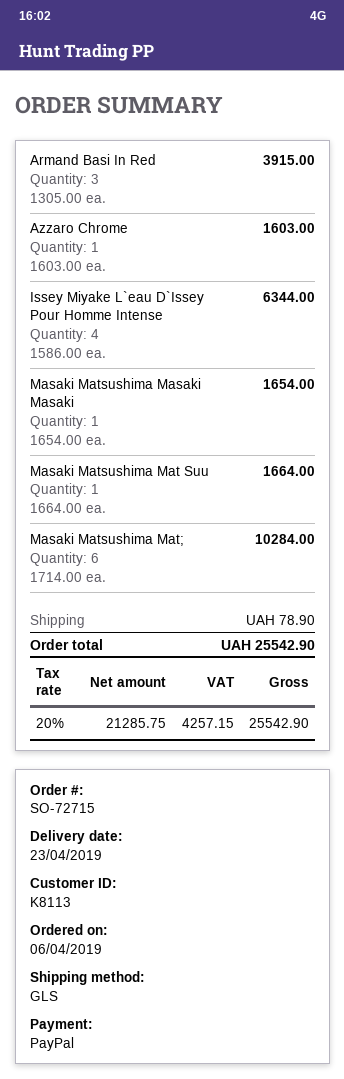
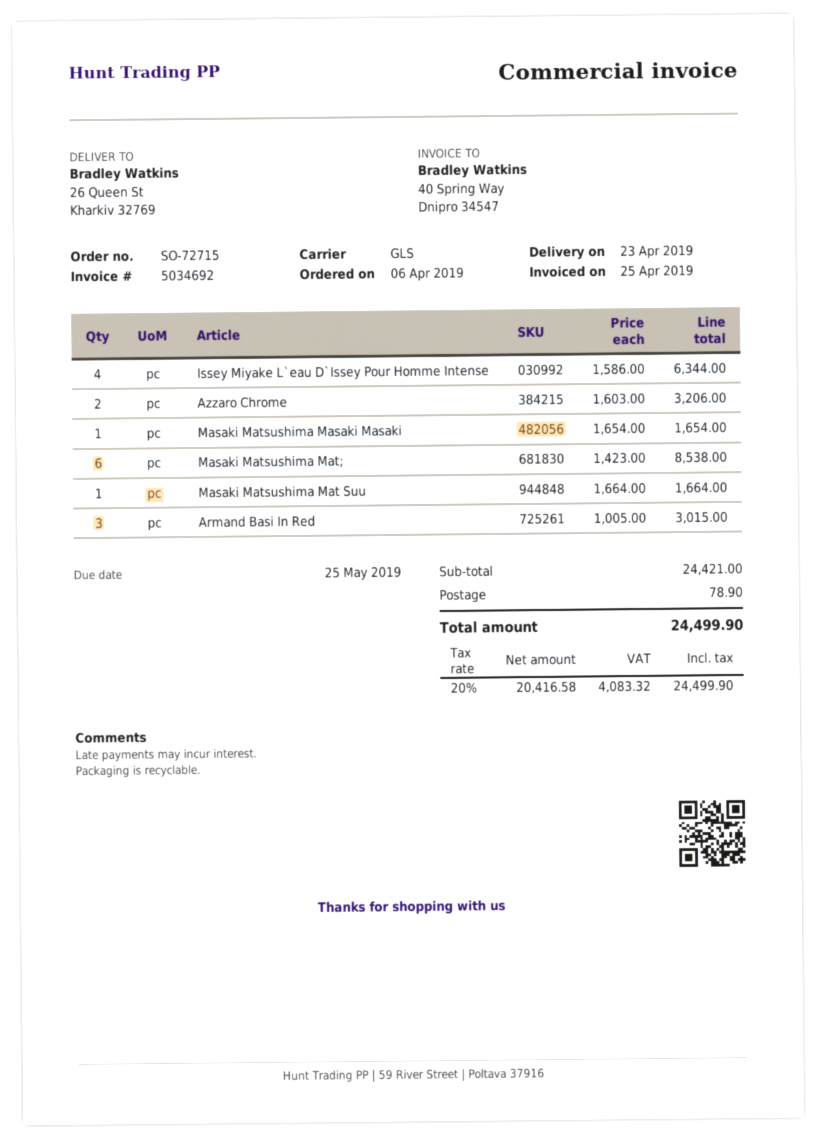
Armand Basi In Red: 3 x 1305.00 = 3915.00 -> 3 x 1005.00 = 3015.00
Azzaro Chrome: 1 x 1603.00 = 1603.00 -> 2 x 1603.00 = 3206.00
Masaki Matsushima Mat;: 6 x 1714.00 = 10284.00 -> 6 x 1423.00 = 8538.00
net: 21285.75 -> 20416.58
tax: 20% = 4257.15 -> 20% = 4083.32
total: 25542.90 -> 24499.90

